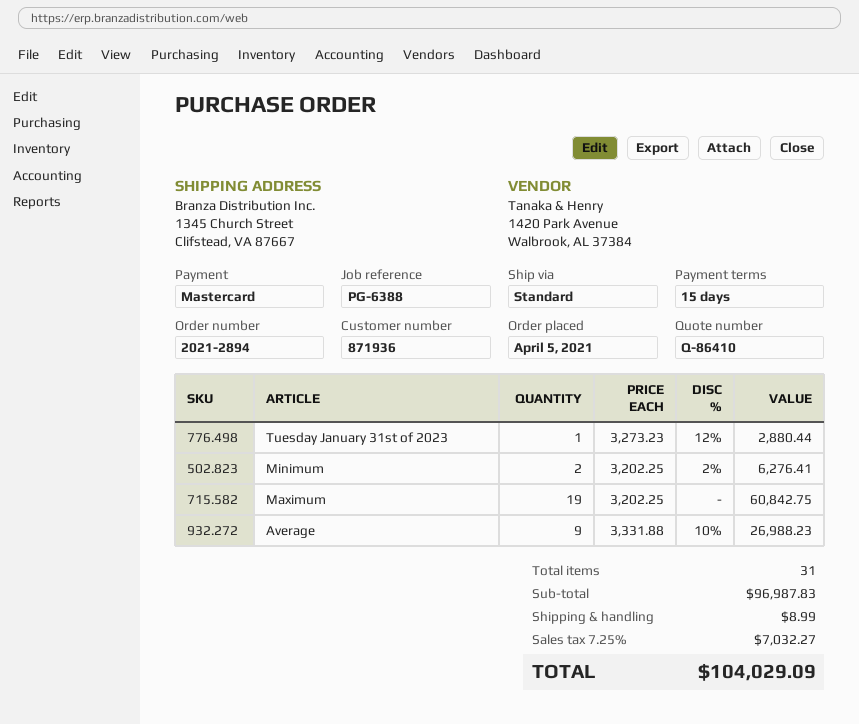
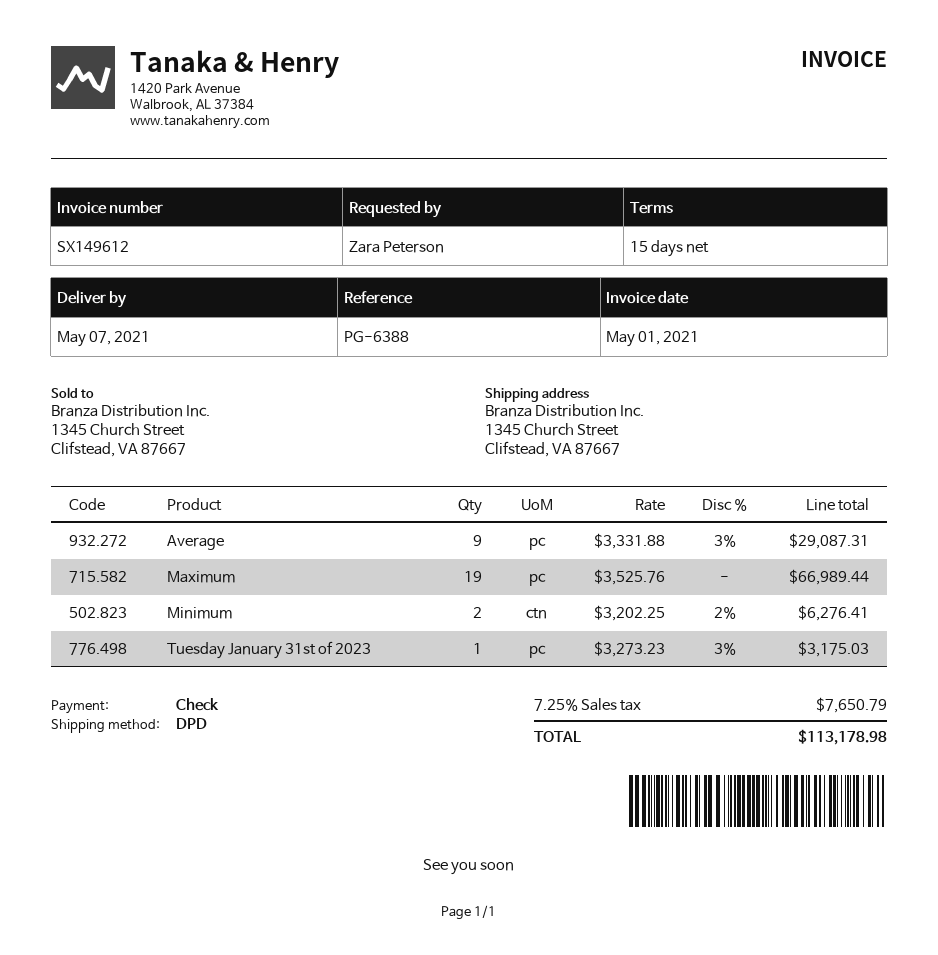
payment method: Mastercard -> cheque
shipping method: standard -> DPD
Tuesday January 31st of 2023: 1 x 3273.23 - 12% = 2880.44 -> 1 x 3273.23 - 3% = 3175.03
Maximum: 19 x 3202.25 = 60842.75 -> 19 x 3525.76 = 66989.44
Average: 9 x 3331.88 - 10% = 26988.23 -> 9 x 3331.88 - 3% = 29087.31
shipping: 8.99 -> none
tax: 7.25% = 7032.27 -> 7.25% = 7650.79
total: 104029.09 -> 113178.98

